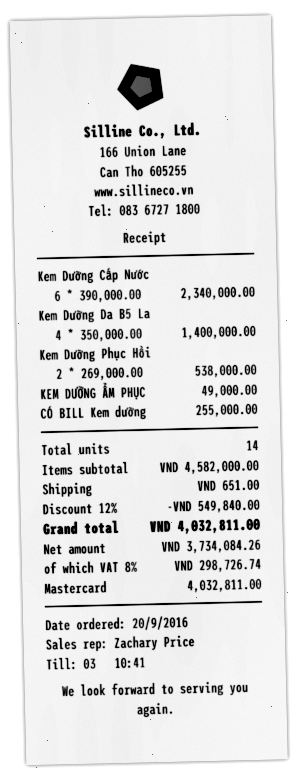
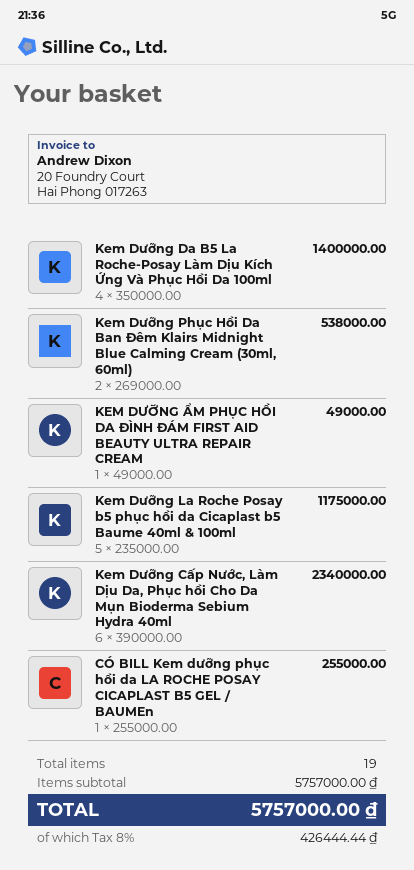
Kem Dưỡng La Roche Posay b5 phục hồi da Cicaplast b5 Baume 40ml & 100ml: none -> 5 x 235000.00 = 1175000.00
total quantity: 14 -> 19
subtotal: 4582000.00 -> 5757000.00
discount: 12% = 549840.00 -> none
shipping: 651.00 -> none
tax: 8% = 298726.74 -> 8% = 426444.44
total: 4032811.00 -> 5757000.00

